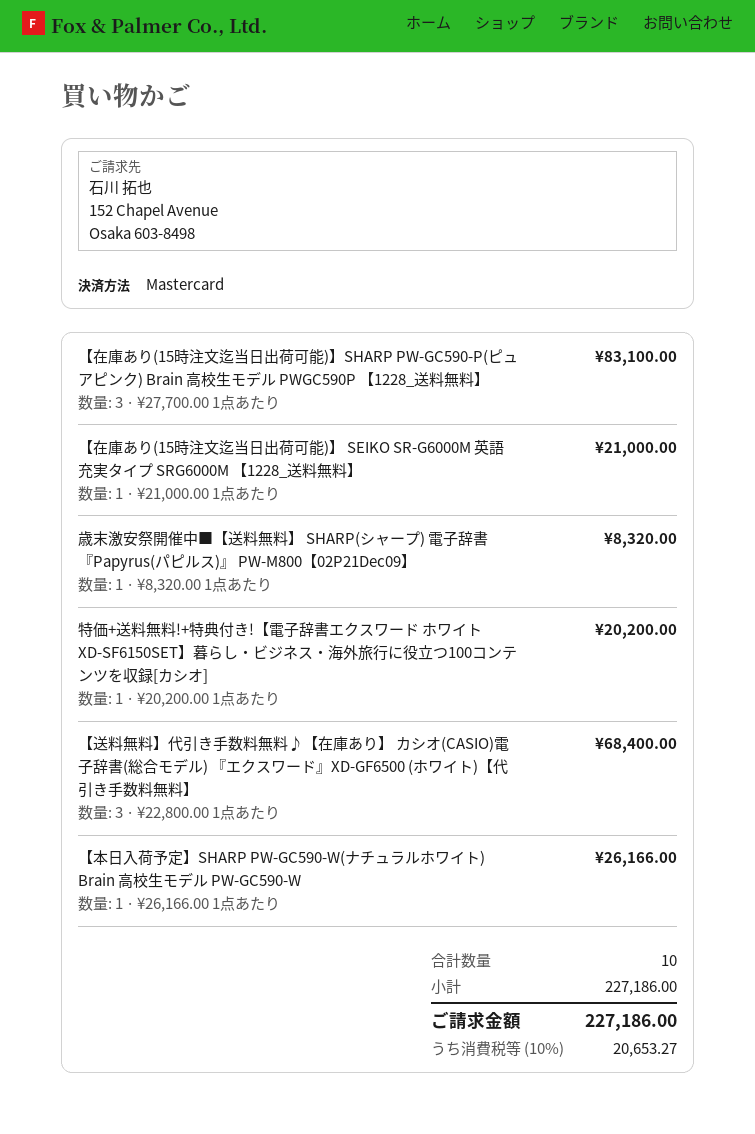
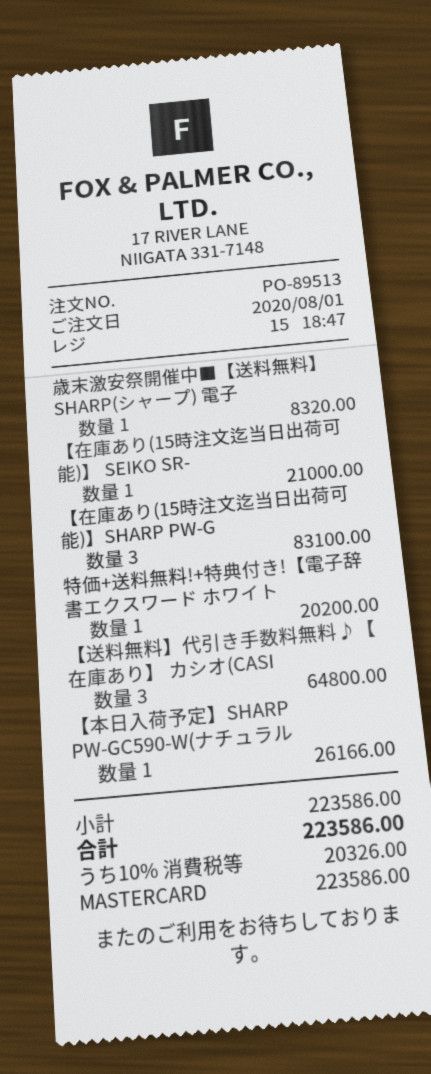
【送料無料】代引き手数料無料♪【在庫あり】 カシオ(CASIO)電子辞書(総合モデル) 『エクスワード』XD-GF6500 (ホワイト)【代引き手数料無料】: 3 for 68400.00 -> 3 for 64800.00
subtotal: 227186.00 -> 223586.00
tax: 10% = 20653.27 -> 10% = 20326.00
total: 227186.00 -> 223586.00

